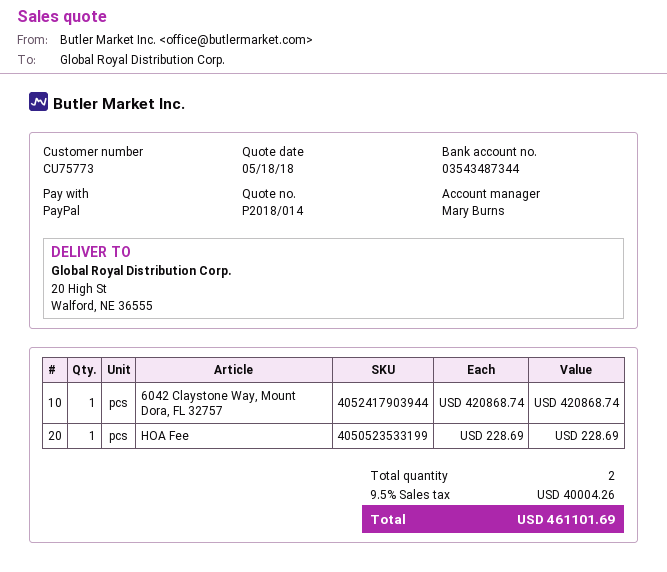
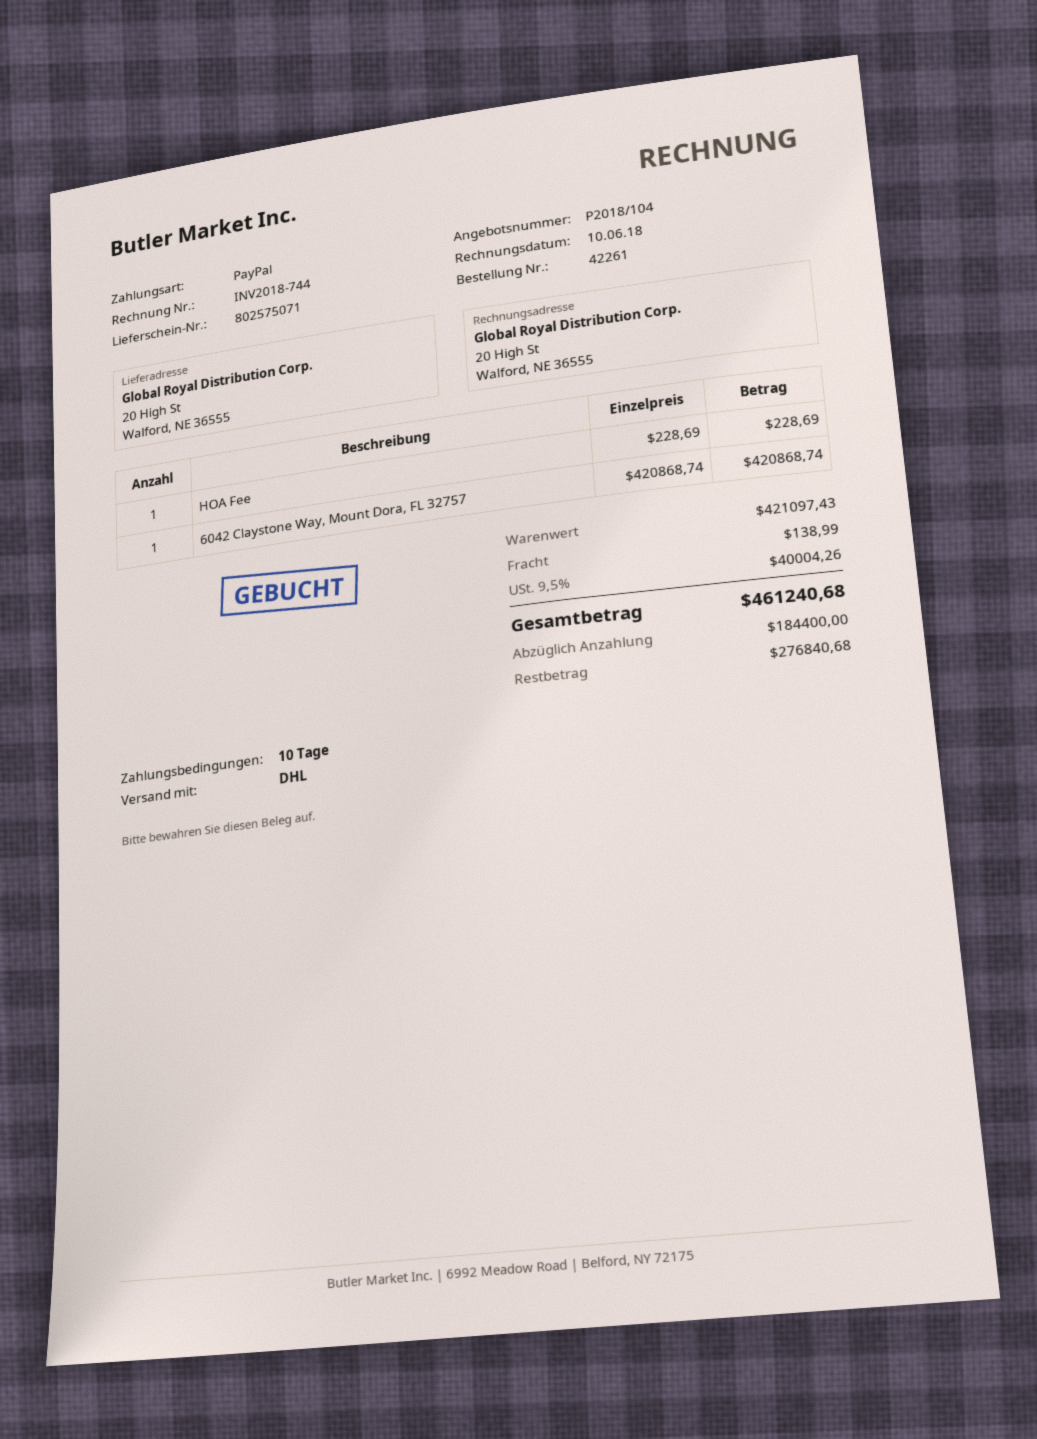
quote number: P2018/014 -> P2018/104
shipping: none -> 138.99
total: 461101.69 -> 461240.68

